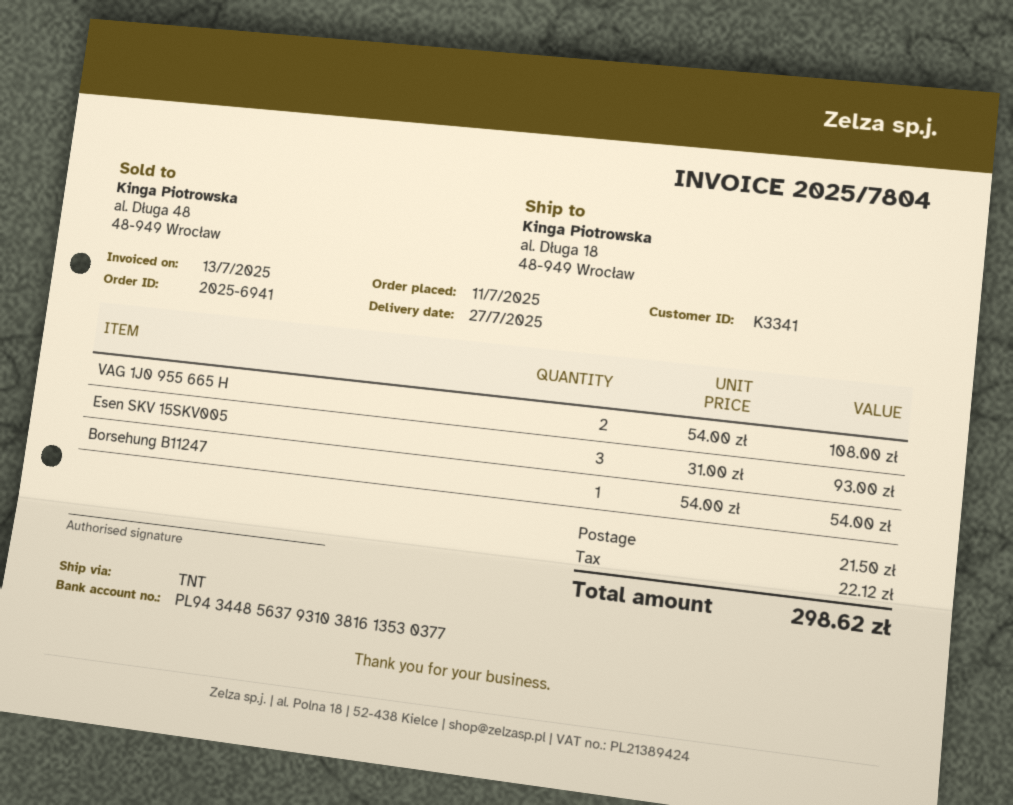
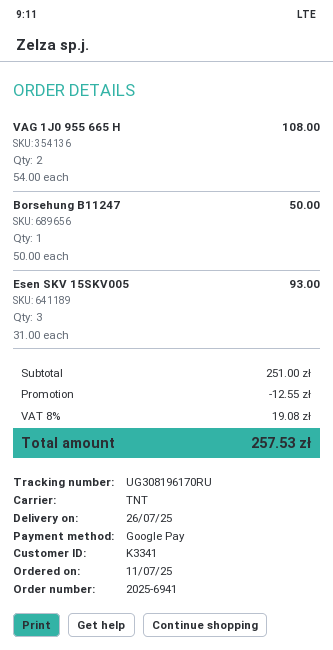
delivery date: 2025-07-27 -> 2025-07-26
Borsehung B11247: 1 x 54.00 = 54.00 -> 1 x 50.00 = 50.00
discount: none -> 12.55
shipping: 21.50 -> none
tax: 22.12 -> 19.08
total: 298.62 -> 257.53

